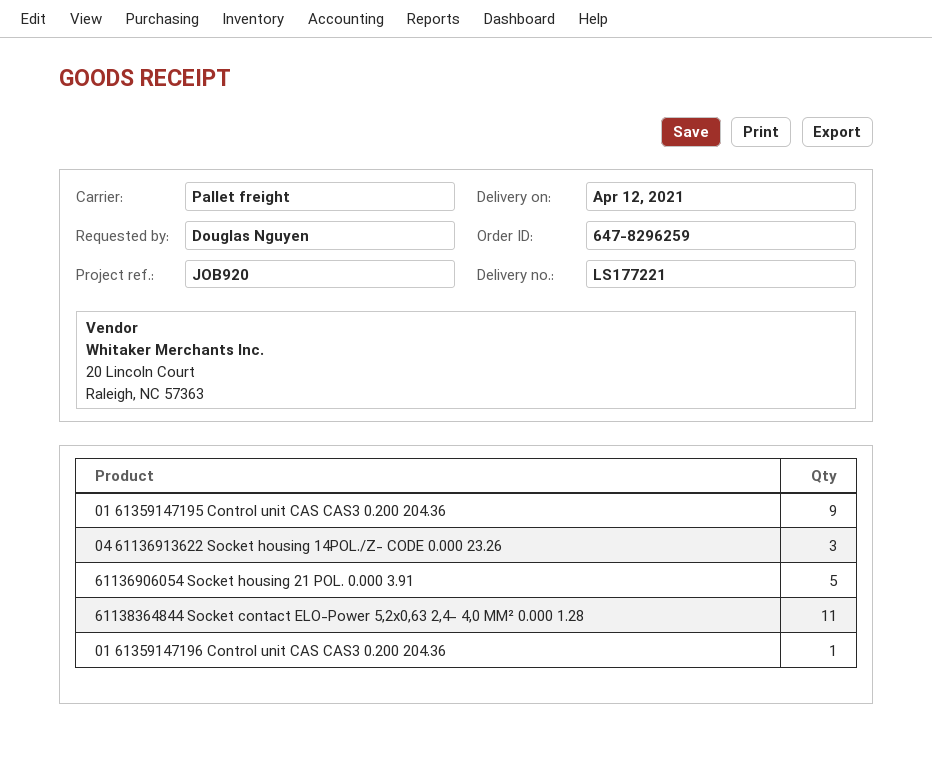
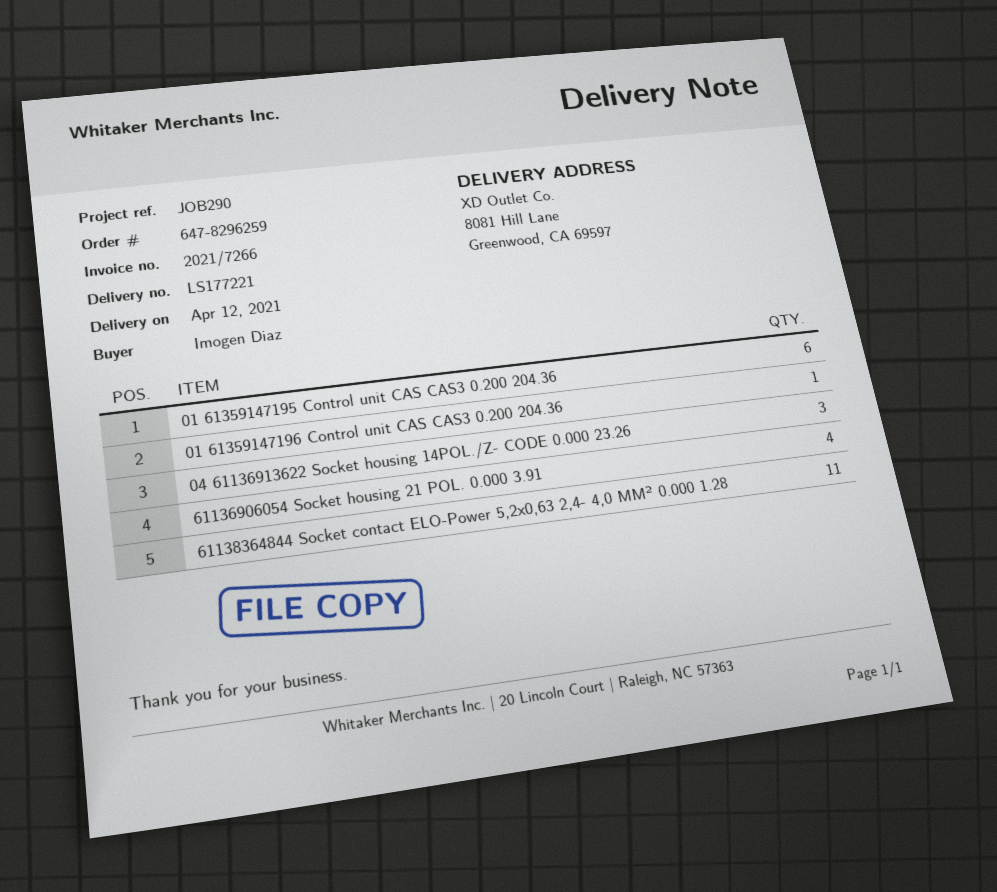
reference: JOB920 -> JOB290
ordered by: Douglas Nguyen -> Imogen Diaz
01 61359147195 Control unit CAS CAS3 0.200 204.36: 9 -> 6
61136906054 Socket housing 21 POL. 0.000 3.91: 5 -> 4

